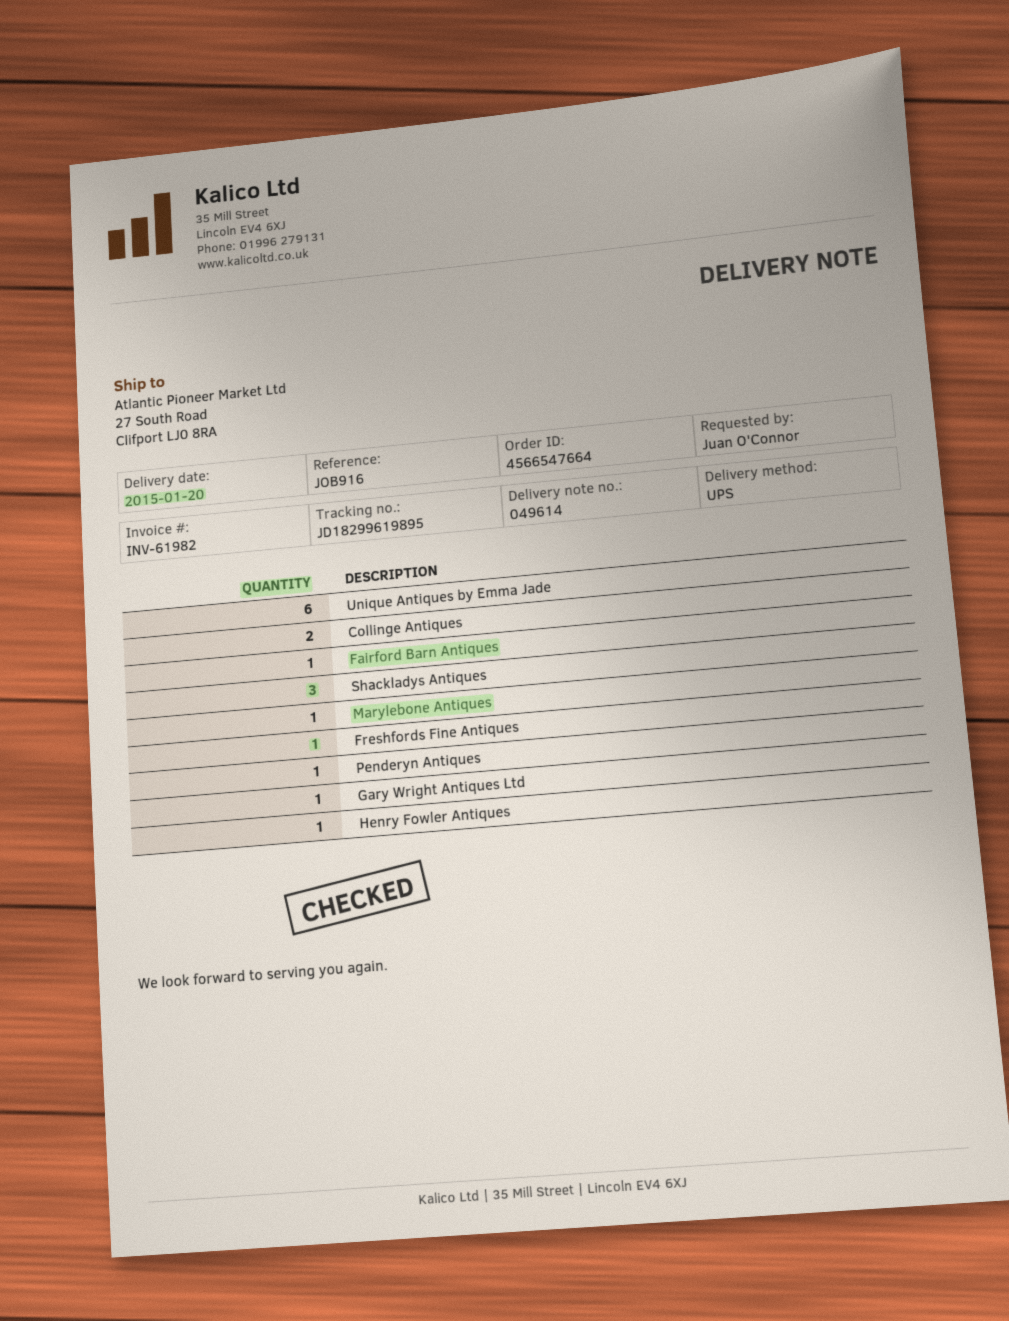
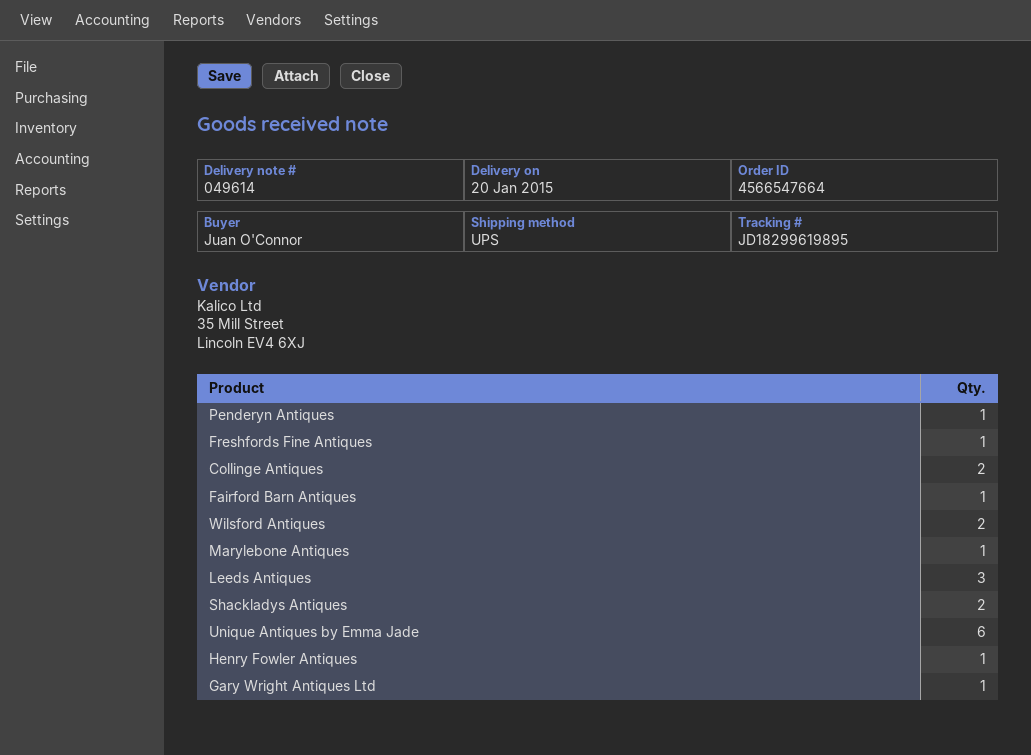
Shackladys Antiques: 3 -> 2
Wilsford Antiques: none -> 2
Leeds Antiques: none -> 3

